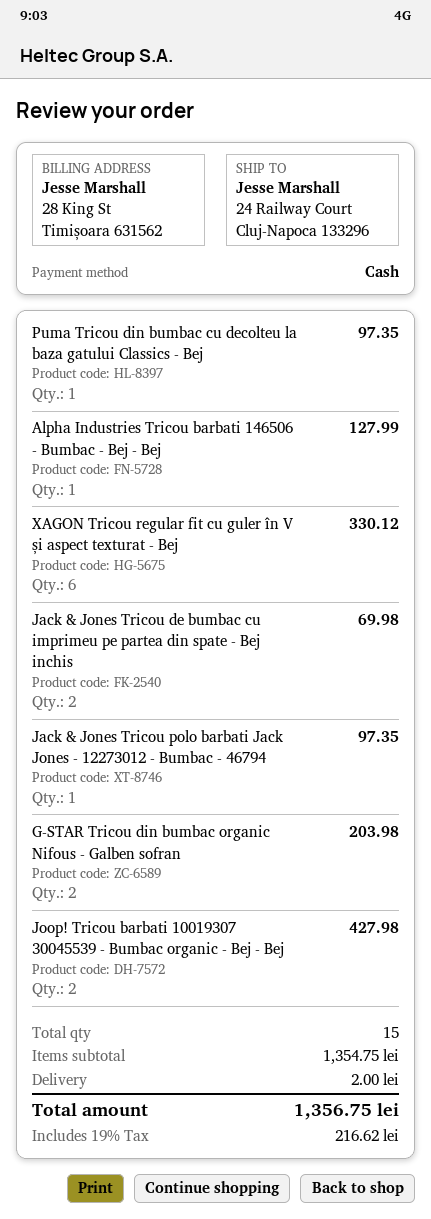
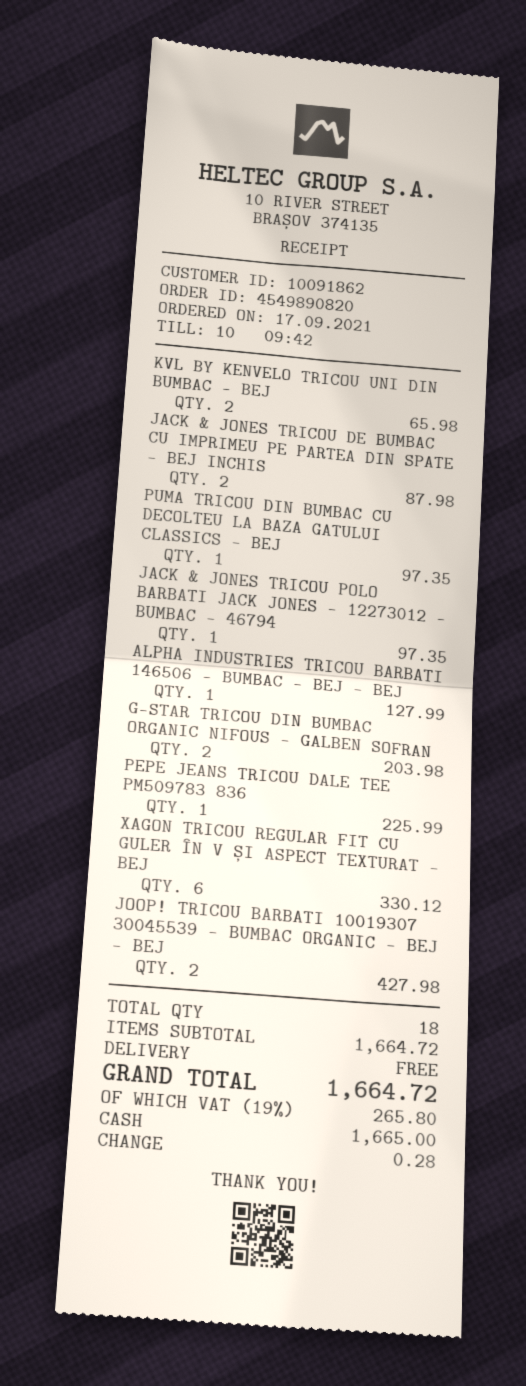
Jack & Jones Tricou de bumbac cu imprimeu pe partea din spate - Bej inchis: 2 for 69.98 -> 2 for 87.98
KVL BY KENVELO TRICOU UNI DIN BUMBAC - BEJ: none -> 2 for 65.98
PEPE JEANS TRICOU DALE TEE PM509783 836: none -> 1 for 225.99
total quantity: 15 -> 18
subtotal: 1354.75 -> 1664.72
shipping: 2.00 -> 0.00
tax: 19% = 216.62 -> 19% = 265.80
total: 1356.75 -> 1664.72

